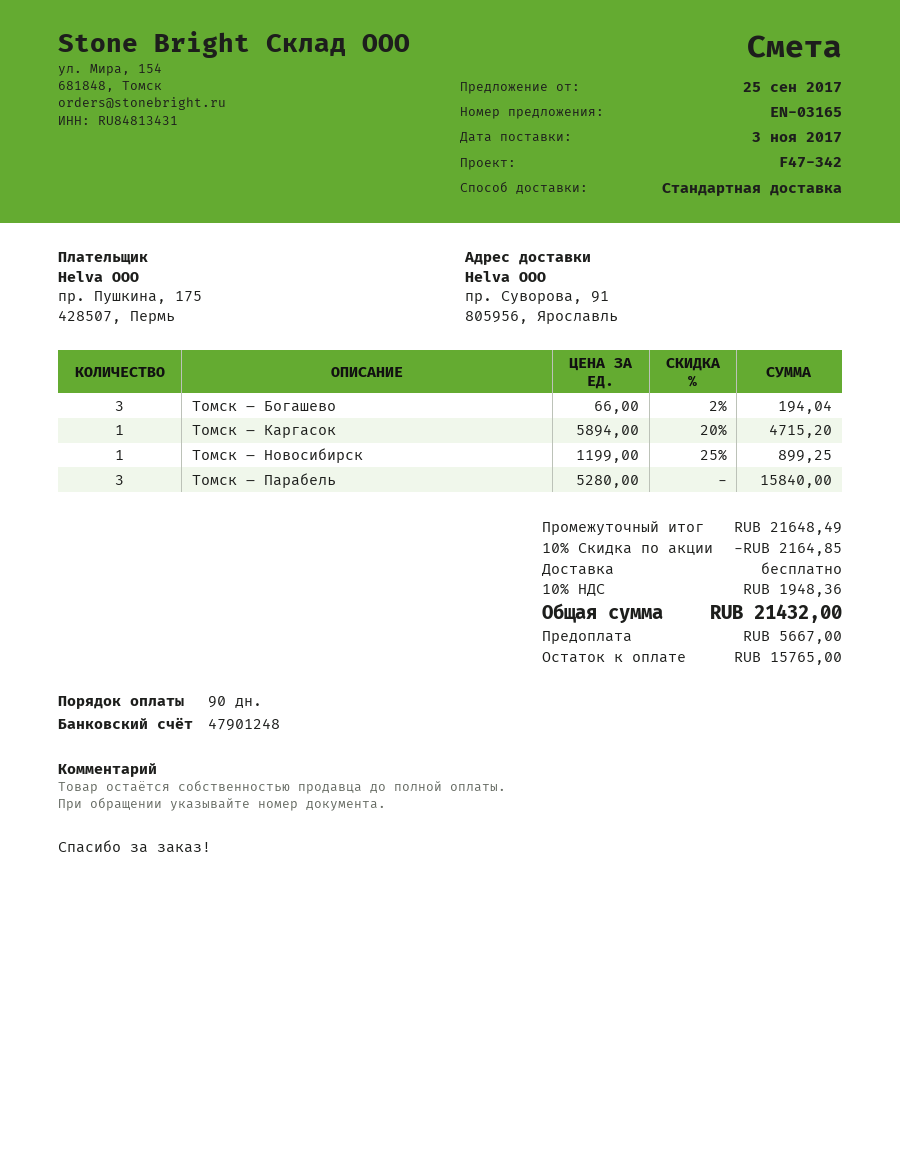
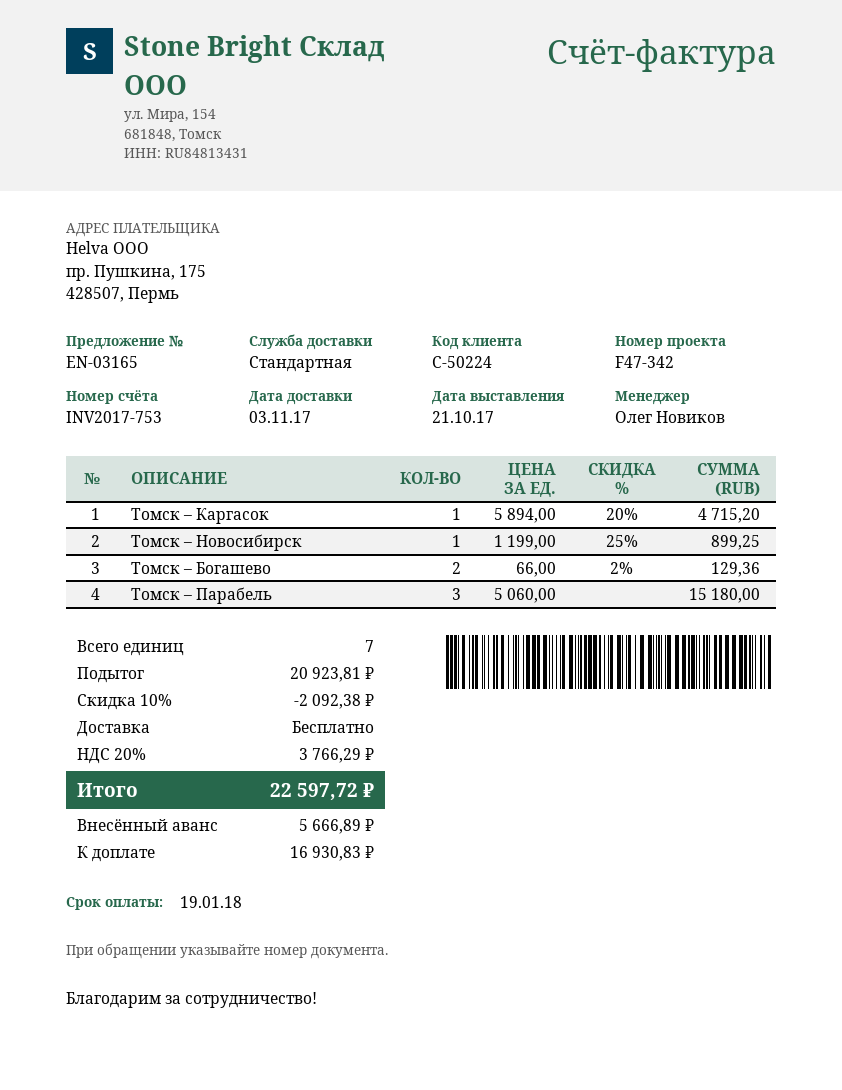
Томск – Богашево: 3 x 66.00 - 2% = 194.04 -> 2 x 66.00 - 2% = 129.36
Томск – Парабель: 3 x 5280.00 = 15840.00 -> 3 x 5060.00 = 15180.00
subtotal: 21648.49 -> 20923.81
discount: 10% = 2164.85 -> 10% = 2092.38
tax: 10% = 1948.36 -> 20% = 3766.29
total: 21432.00 -> 22597.72
deposit: 5667.00 -> 5666.89
balance: 15765.00 -> 16930.83

